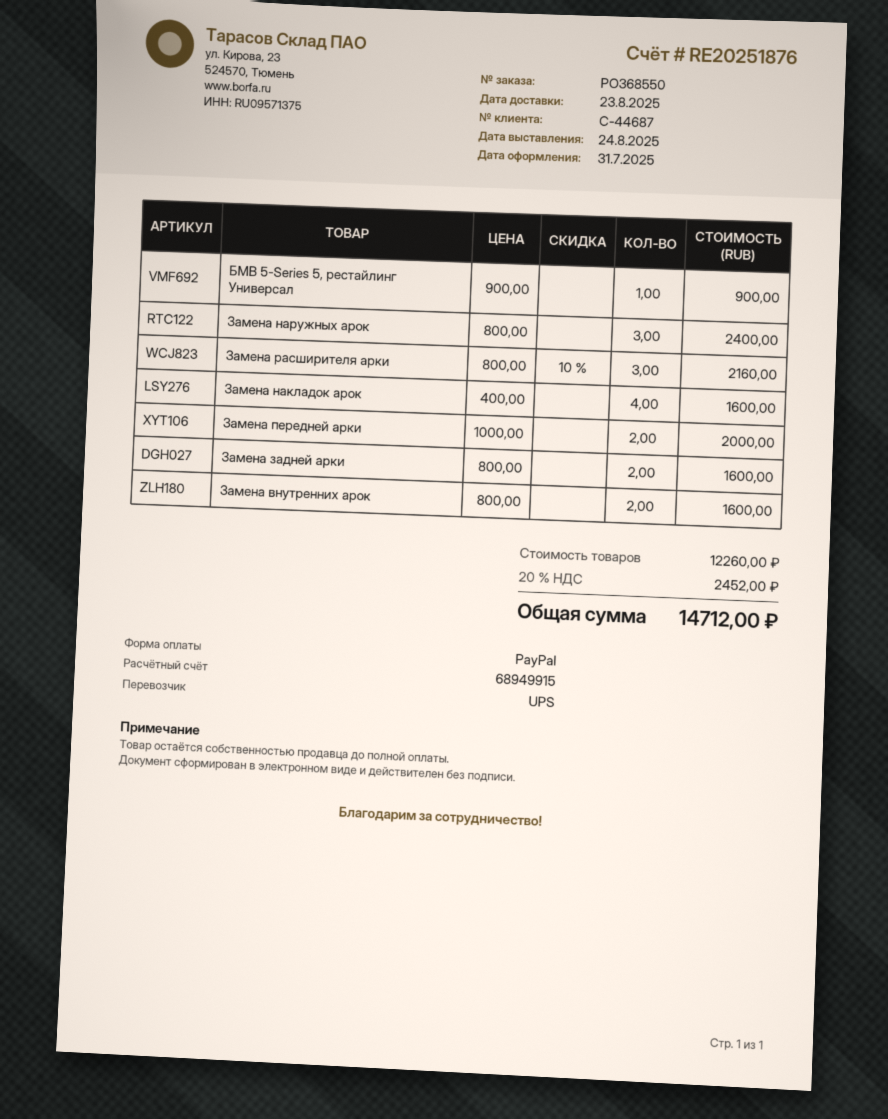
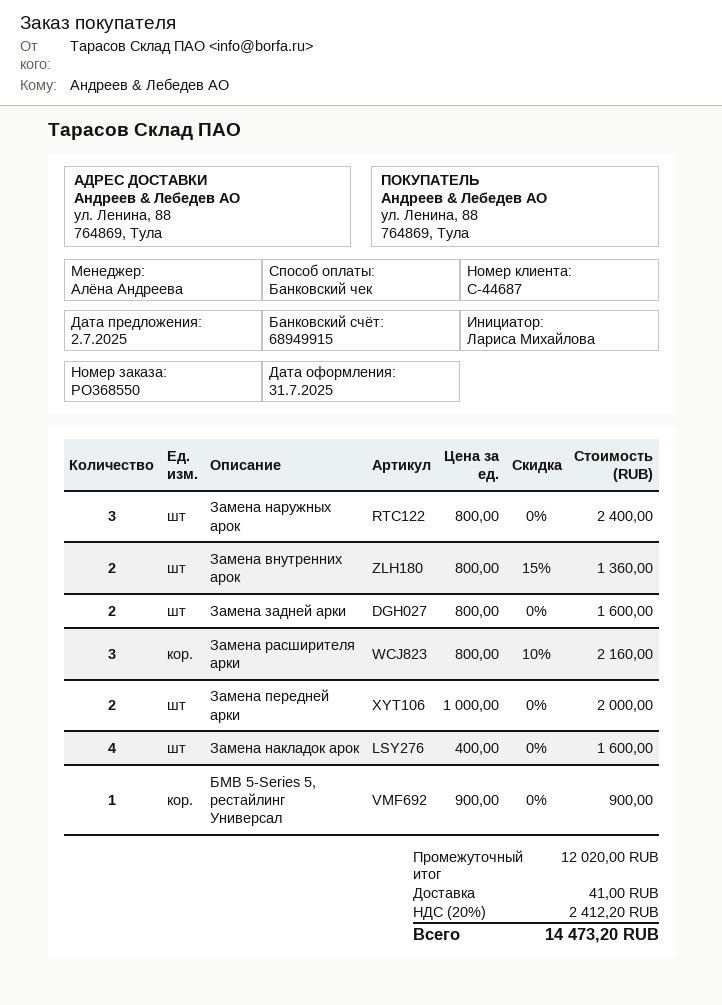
payment method: PayPal -> cheque
Замена внутренних арок: 2 x 800.00 = 1600.00 -> 2 x 800.00 - 15% = 1360.00
subtotal: 12260.00 -> 12020.00
shipping: none -> 41.00
tax: 20% = 2452.00 -> 20% = 2412.20
total: 14712.00 -> 14473.20

